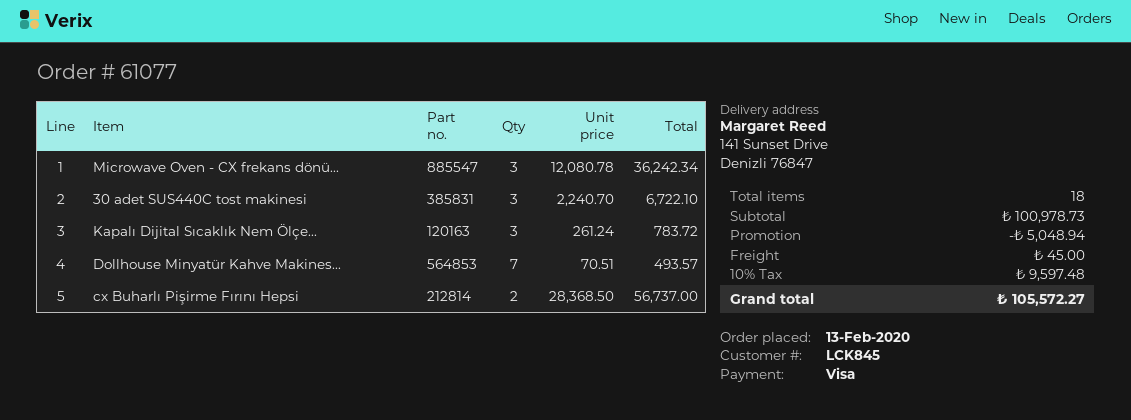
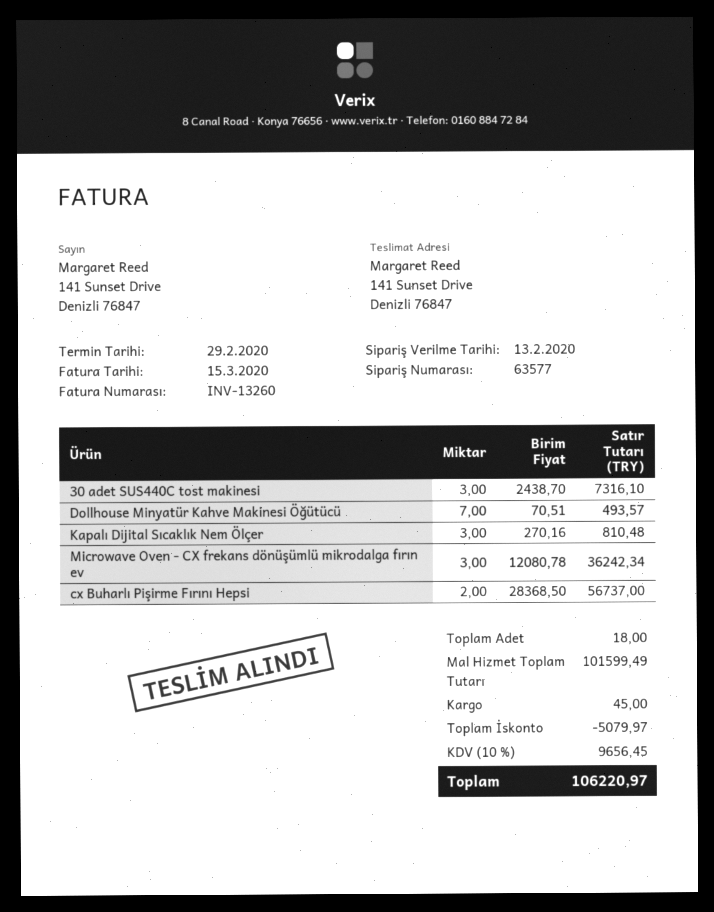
order number: 61077 -> 63577
30 adet SUS440C tost makinesi: 3 x 2240.70 = 6722.10 -> 3 x 2438.70 = 7316.10
Kapalı Dijital Sıcaklık Nem Ölçe...: 3 x 261.24 = 783.72 -> 3 x 270.16 = 810.48
subtotal: 100978.73 -> 101599.49
discount: 5048.94 -> 5079.97
tax: 10% = 9597.48 -> 10% = 9656.45
total: 105572.27 -> 106220.97

